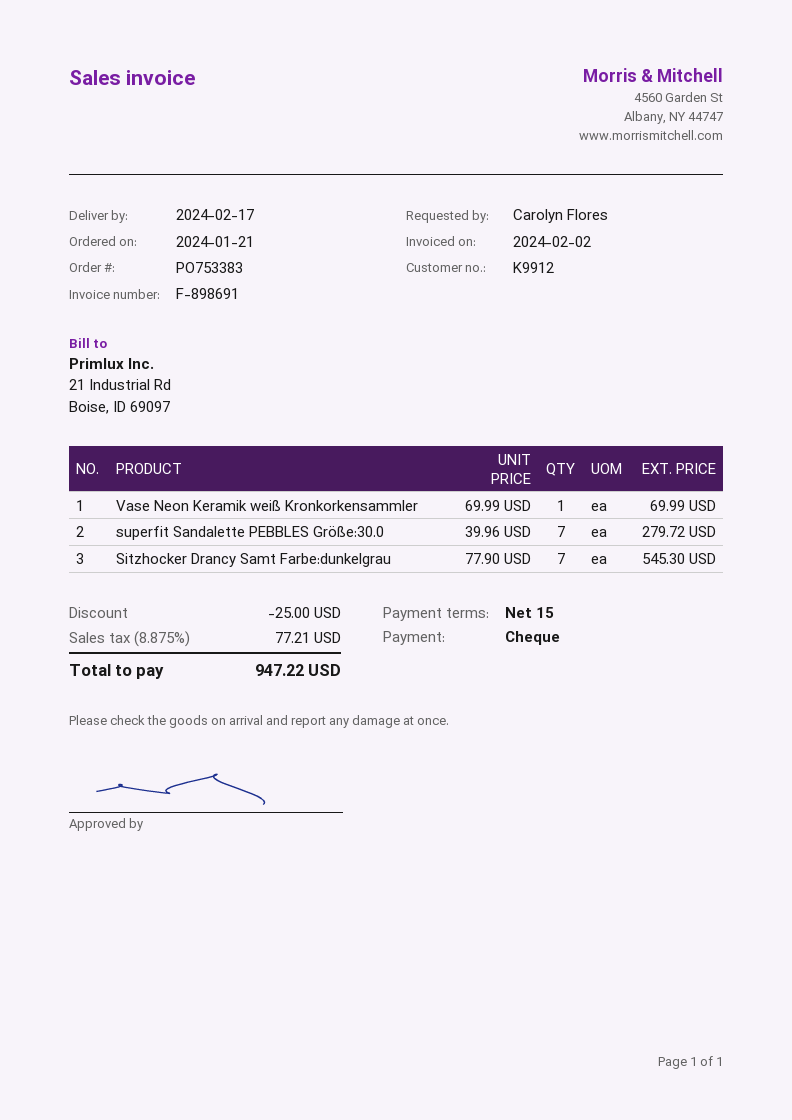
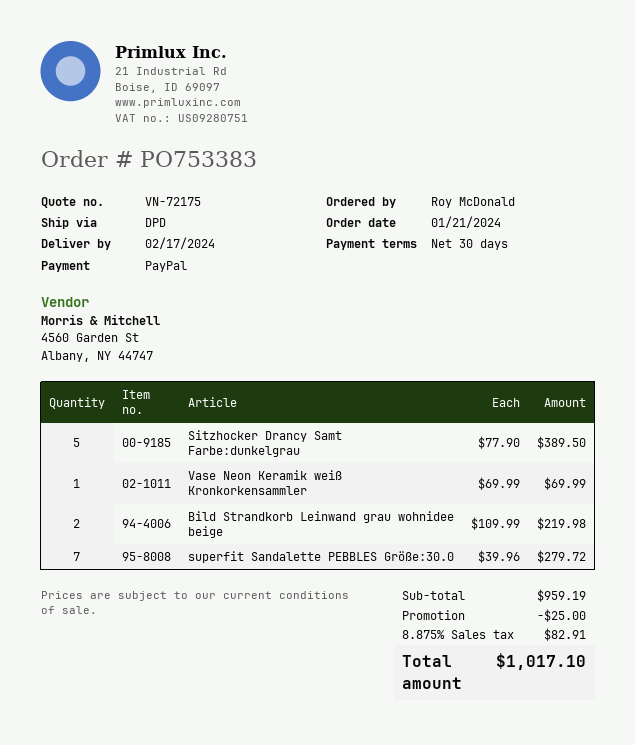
payment terms: 15 days -> 30 days
ordered by: Carolyn Flores -> Roy McDonald
payment method: cheque -> PayPal
Sitzhocker Drancy Samt Farbe:dunkelgrau: 7 x 77.90 = 545.30 -> 5 x 77.90 = 389.50
Bild Strandkorb Leinwand grau wohnidee beige: none -> 2 x 109.99 = 219.98
tax: 8.875% = 77.21 -> 8.875% = 82.91
total: 947.22 -> 1017.10

